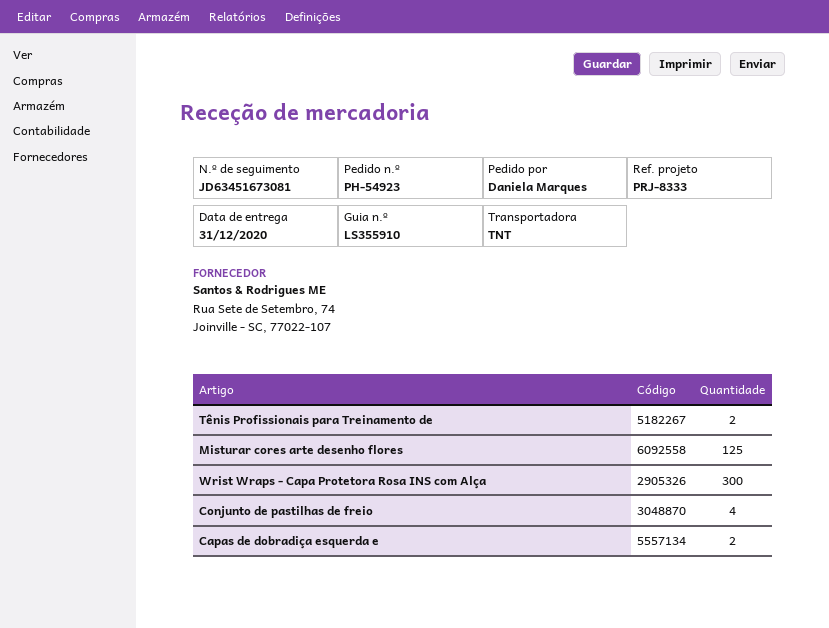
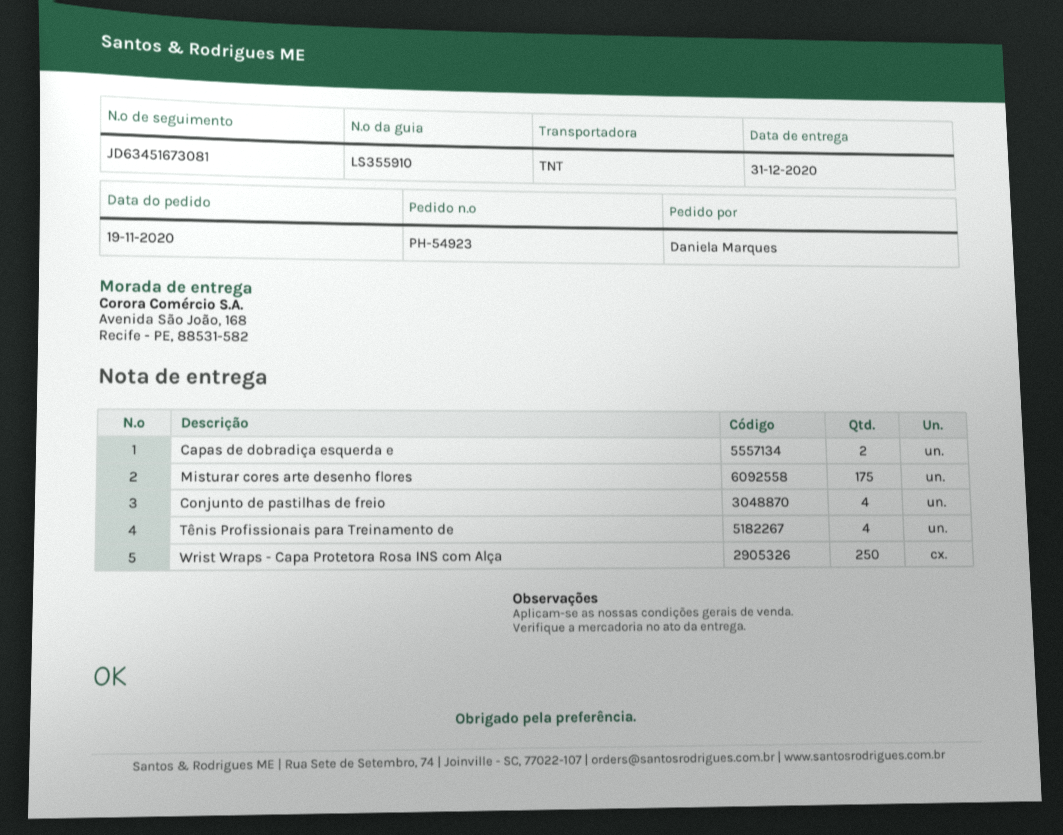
Tênis Profissionais para Treinamento de: 2 -> 4
Misturar cores arte desenho flores: 125 -> 175
Wrist Wraps - Capa Protetora Rosa INS com Alça: 300 -> 250

